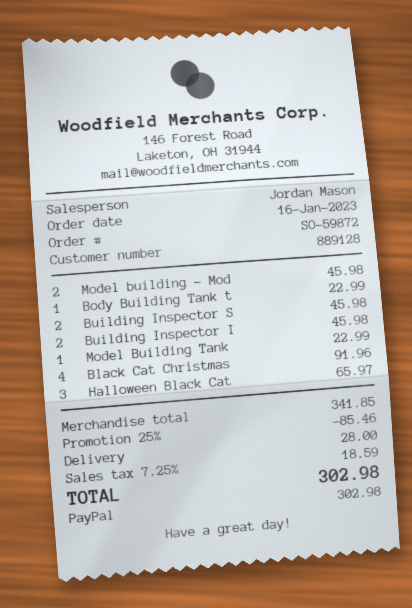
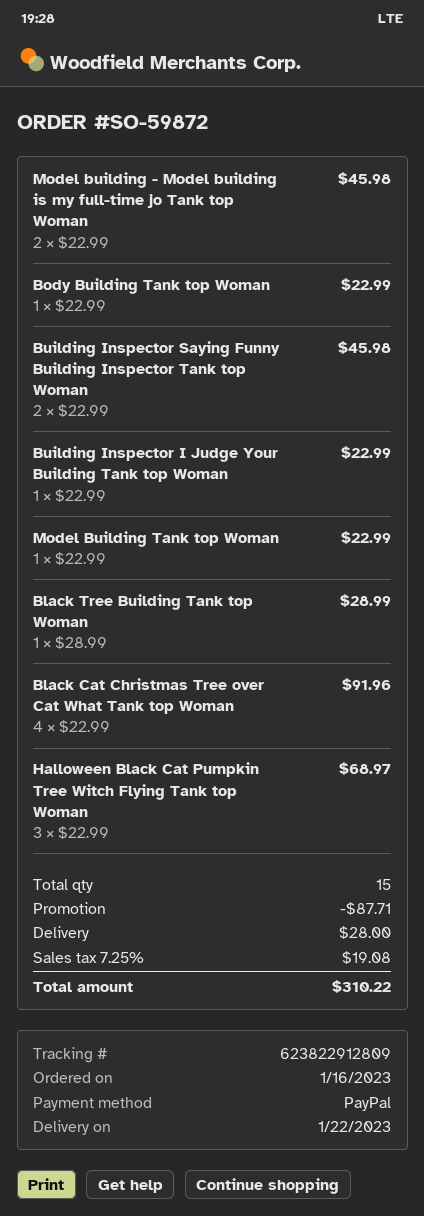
Building Inspector I: 2 for 45.98 -> 1 for 22.99
Halloween Black Cat: 3 for 65.97 -> 3 for 68.97
Black Tree Building Tank top Woman: none -> 1 for 28.99
discount: 85.46 -> 87.71
tax: 7.25% = 18.59 -> 7.25% = 19.08
total: 302.98 -> 310.22

